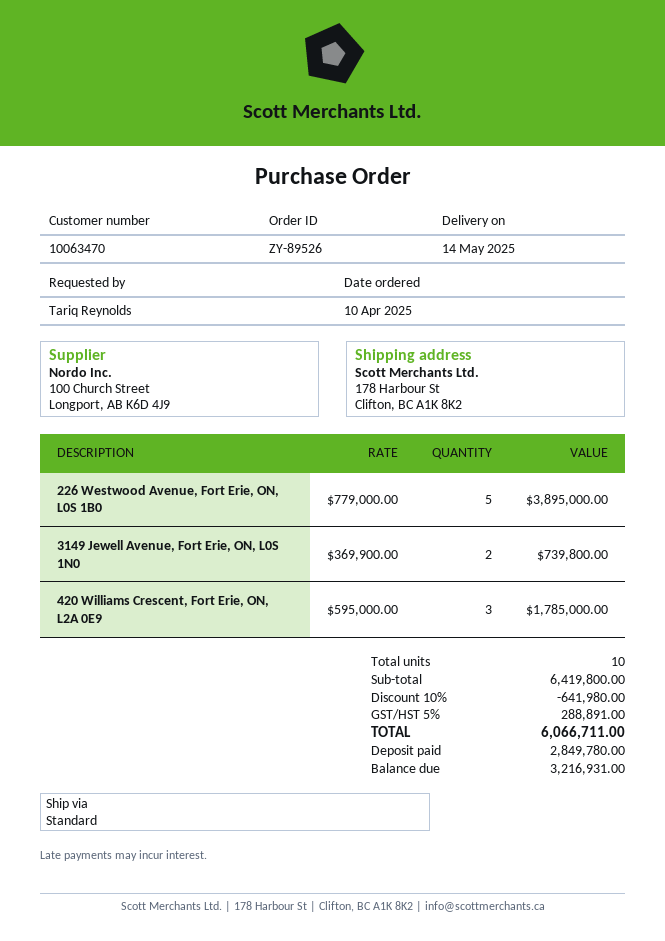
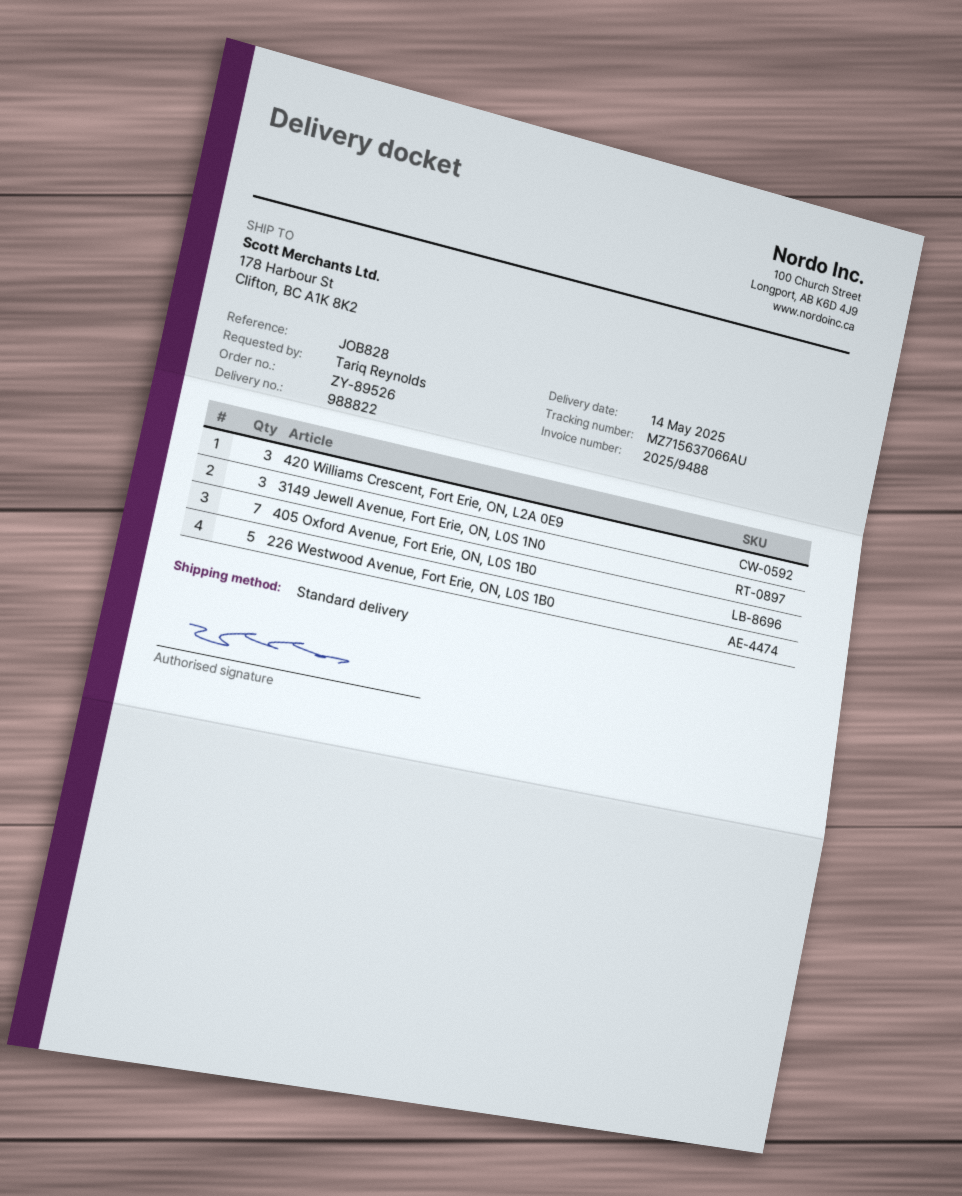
3149 Jewell Avenue, Fort Erie, ON, L0S 1N0: 2 -> 3
405 Oxford Avenue, Fort Erie, ON, L0S 1B0: none -> 7

